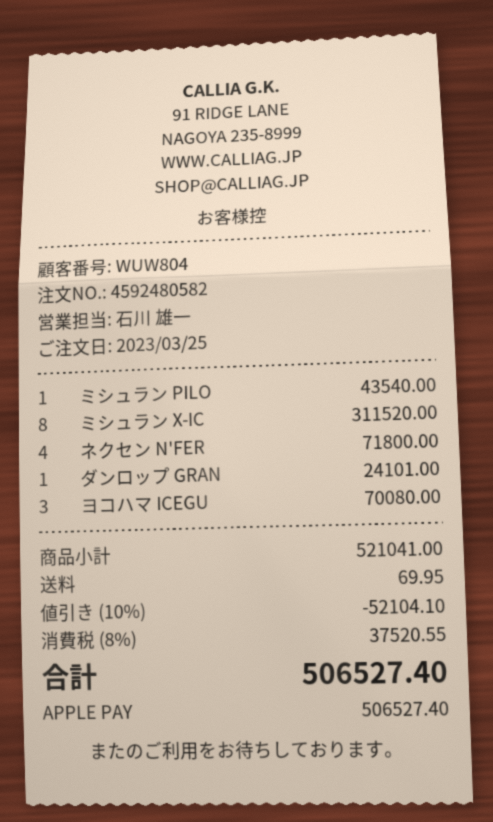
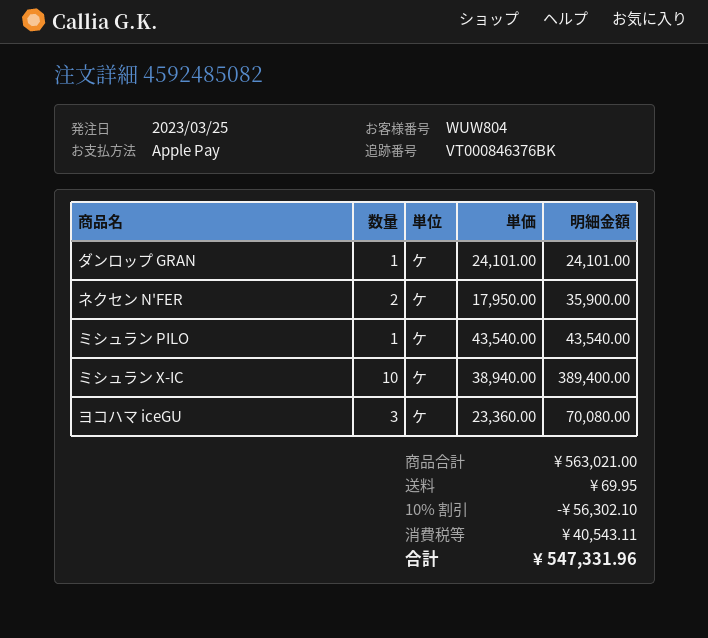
order number: 4592480582 -> 4592485082
ミシュラン X-IC: 8 for 311520.00 -> 10 for 389400.00
ネクセン N'FER: 4 for 71800.00 -> 2 for 35900.00
subtotal: 521041.00 -> 563021.00
discount: 10% = 52104.10 -> 10% = 56302.10
tax: 37520.55 -> 40543.11
total: 506527.40 -> 547331.96

